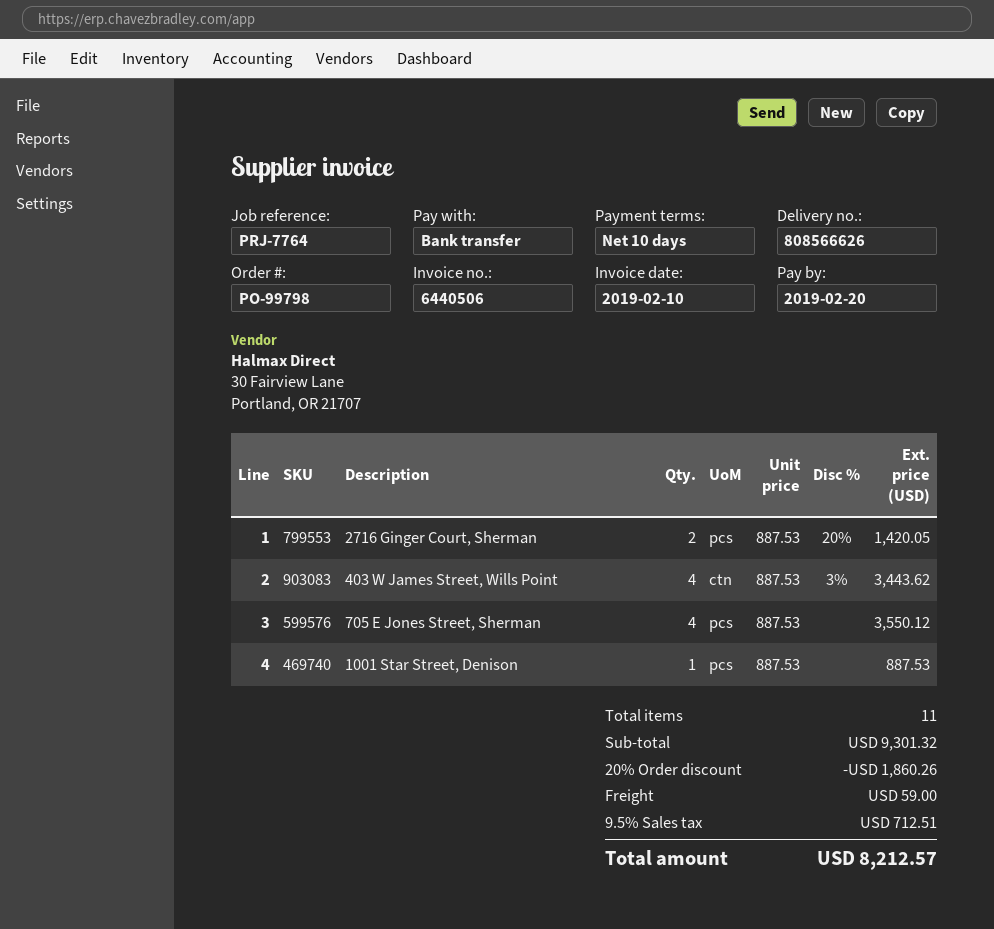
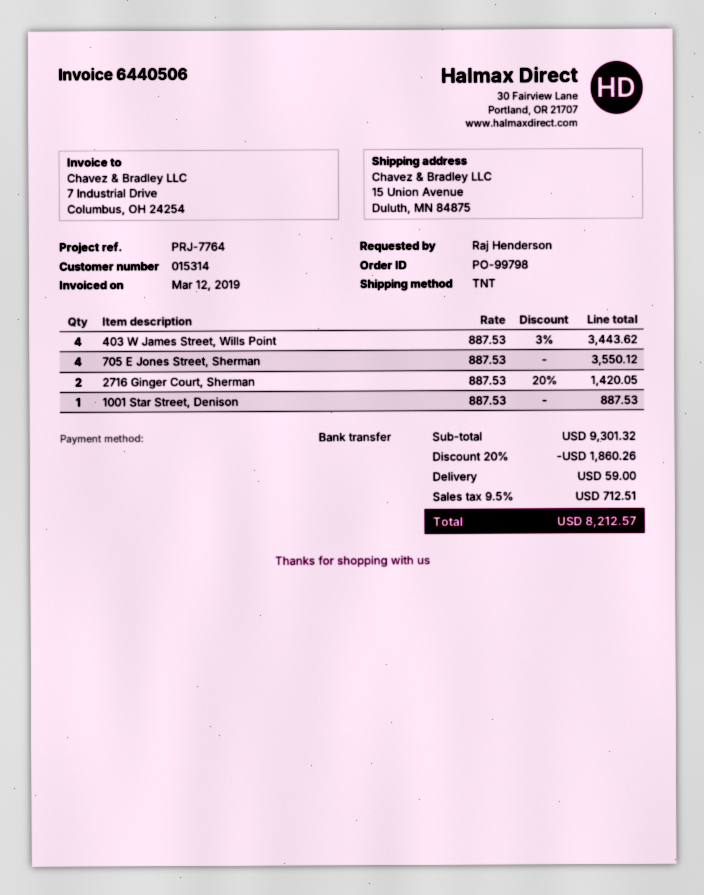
invoice date: 2019-02-10 -> 2019-03-12

